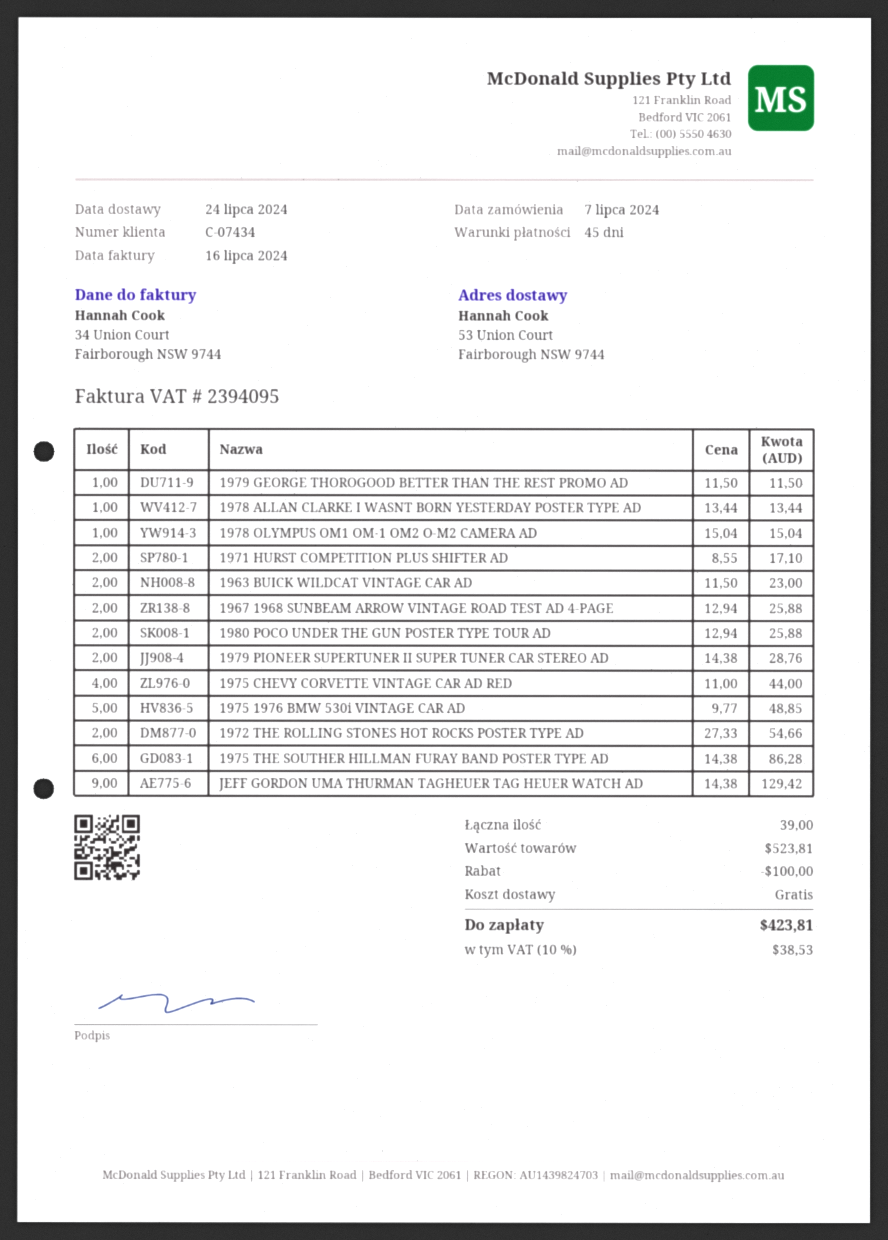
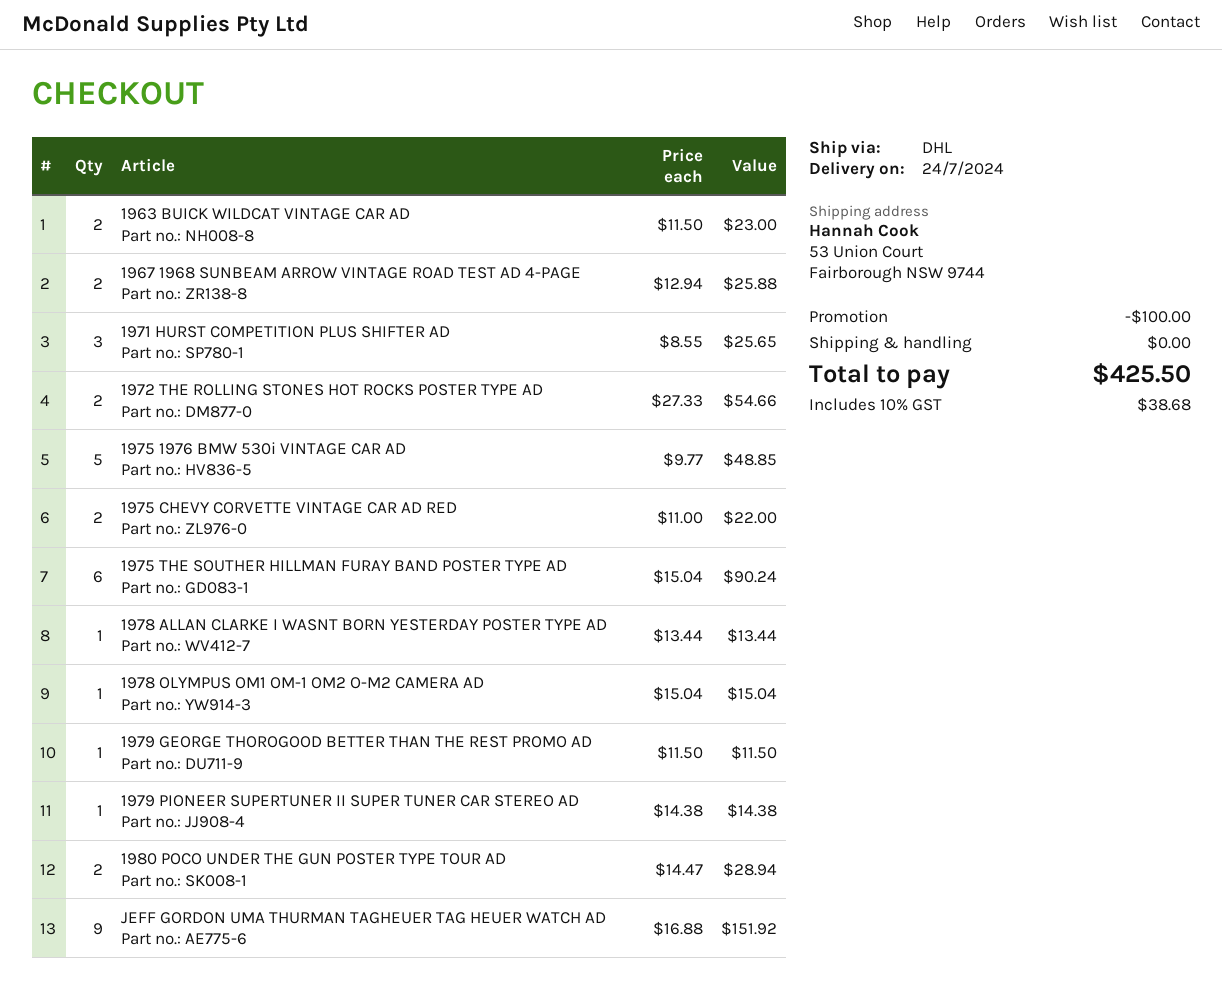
1971 HURST COMPETITION PLUS SHIFTER AD: 2 x 8.55 = 17.10 -> 3 x 8.55 = 25.65
1980 POCO UNDER THE GUN POSTER TYPE TOUR AD: 2 x 12.94 = 25.88 -> 2 x 14.47 = 28.94
1979 PIONEER SUPERTUNER II SUPER TUNER CAR STEREO AD: 2 x 14.38 = 28.76 -> 1 x 14.38 = 14.38
1975 CHEVY CORVETTE VINTAGE CAR AD RED: 4 x 11.00 = 44.00 -> 2 x 11.00 = 22.00
1975 THE SOUTHER HILLMAN FURAY BAND POSTER TYPE AD: 6 x 14.38 = 86.28 -> 6 x 15.04 = 90.24
JEFF GORDON UMA THURMAN TAGHEUER TAG HEUER WATCH AD: 9 x 14.38 = 129.42 -> 9 x 16.88 = 151.92
tax: 10% = 38.53 -> 10% = 38.68
total: 423.81 -> 425.50

